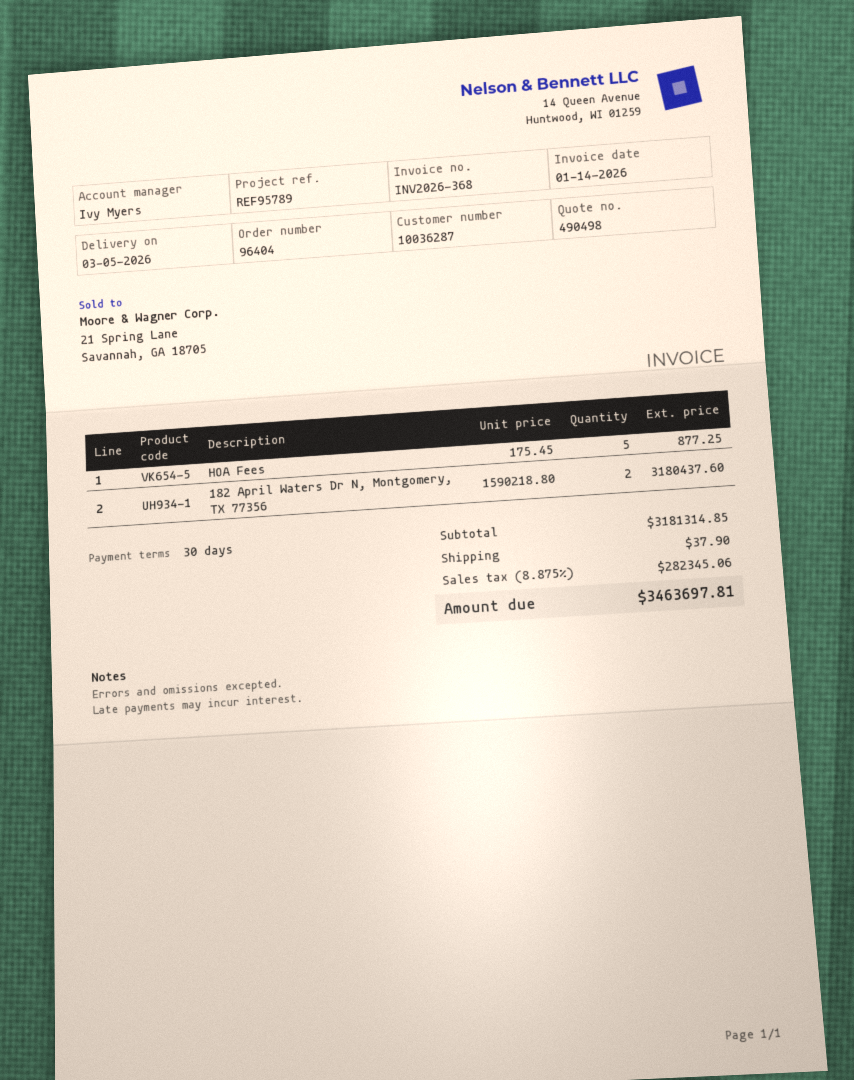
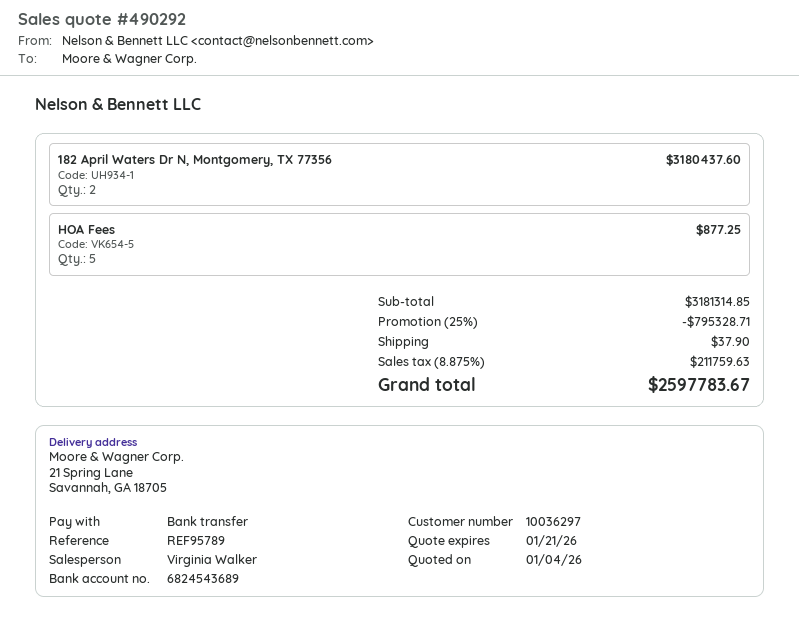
quote number: 490498 -> 490292
customer number: 10036287 -> 10036297
sales rep: Ivy Myers -> Virginia Walker
discount: none -> 25% = 795328.71
tax: 8.875% = 282345.06 -> 8.875% = 211759.63
total: 3463697.81 -> 2597783.67

